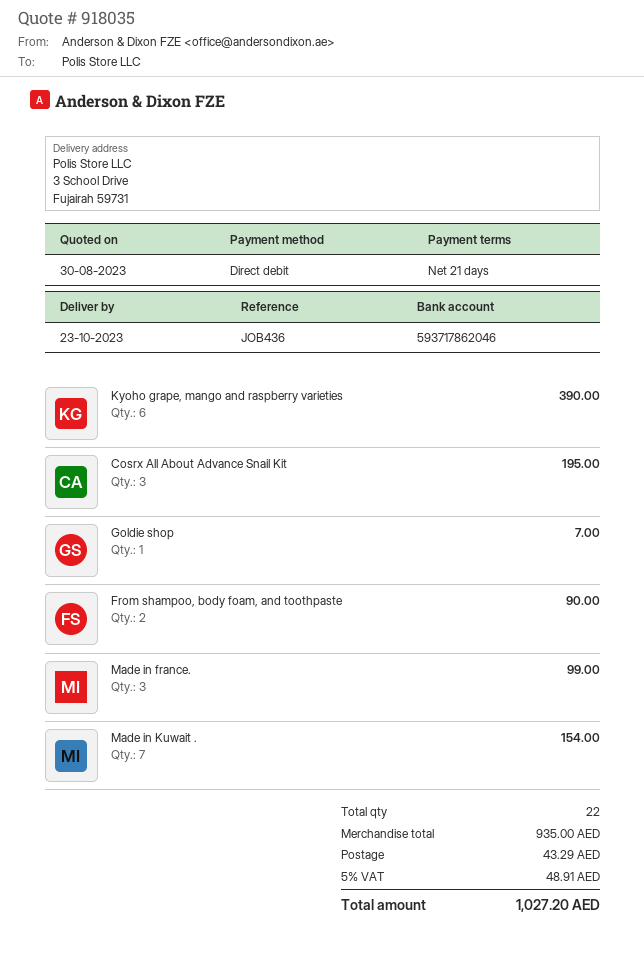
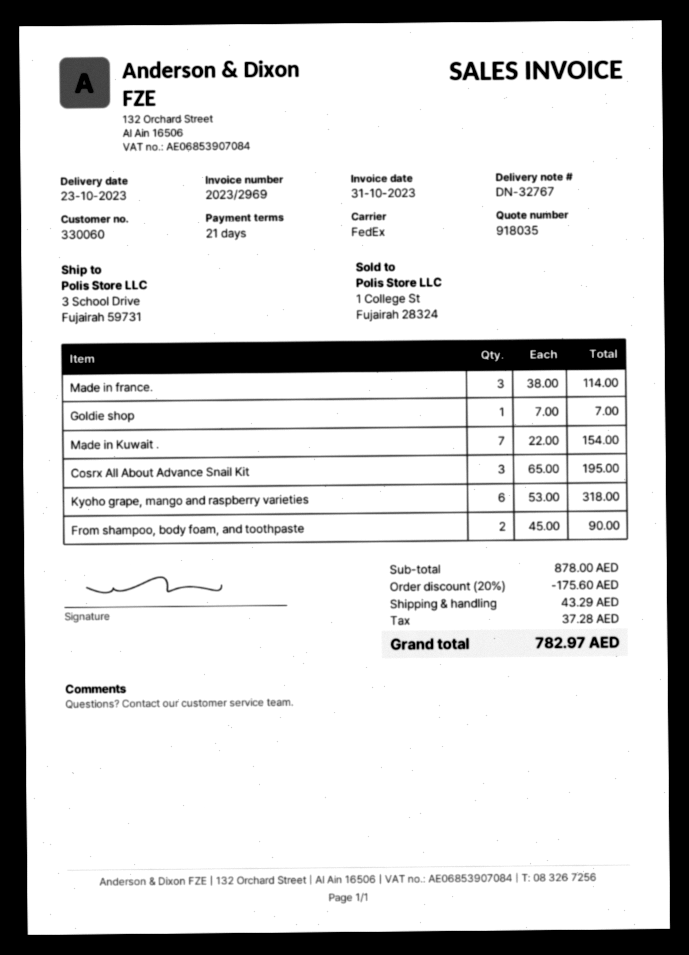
Kyoho grape, mango and raspberry varieties: 6 for 390.00 -> 6 for 318.00
Made in france.: 3 for 99.00 -> 3 for 114.00
subtotal: 935.00 -> 878.00
discount: none -> 20% = 175.60
tax: 48.91 -> 37.28
total: 1027.20 -> 782.97

